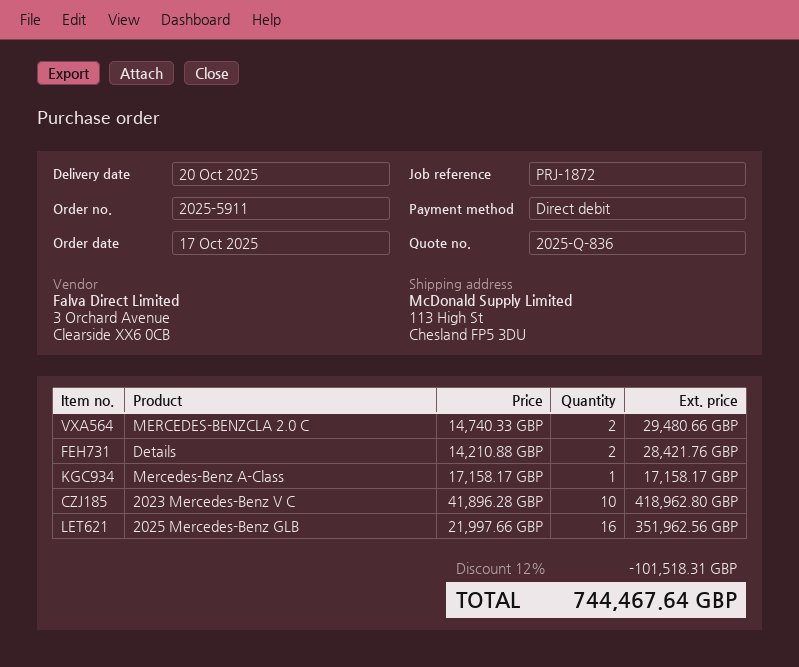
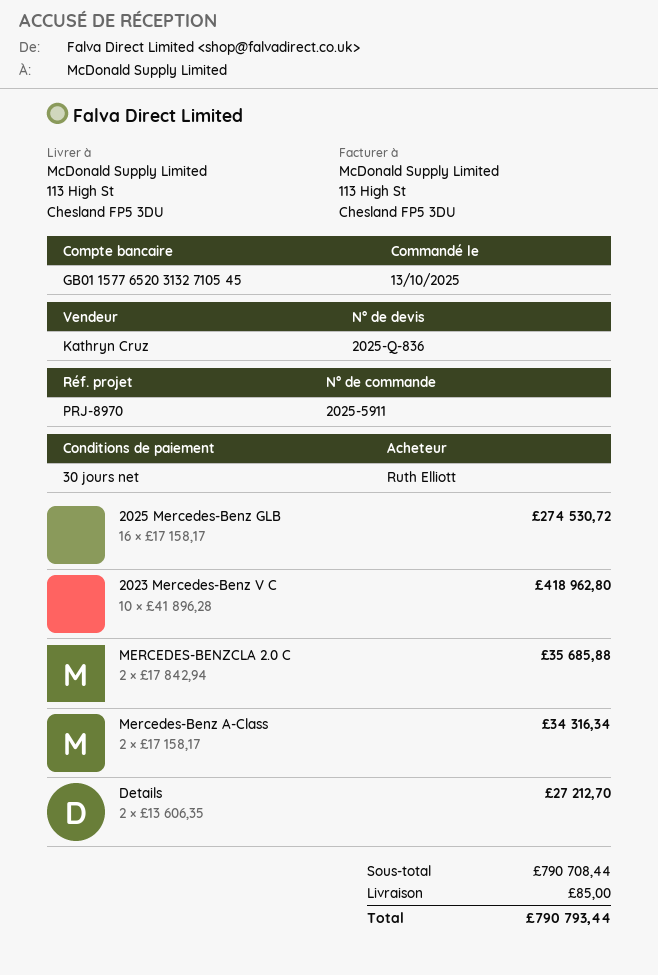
order date: 2025-10-17 -> 2025-10-13
reference: PRJ-1872 -> PRJ-8970
MERCEDES-BENZCLA 2.0 C: 2 x 14740.33 = 29480.66 -> 2 x 17842.94 = 35685.88
Details: 2 x 14210.88 = 28421.76 -> 2 x 13606.35 = 27212.70
Mercedes-Benz A-Class: 1 x 17158.17 = 17158.17 -> 2 x 17158.17 = 34316.34
2025 Mercedes-Benz GLB: 16 x 21997.66 = 351962.56 -> 16 x 17158.17 = 274530.72
discount: 12% = 101518.31 -> none
shipping: none -> 85.00
total: 744467.64 -> 790793.44

